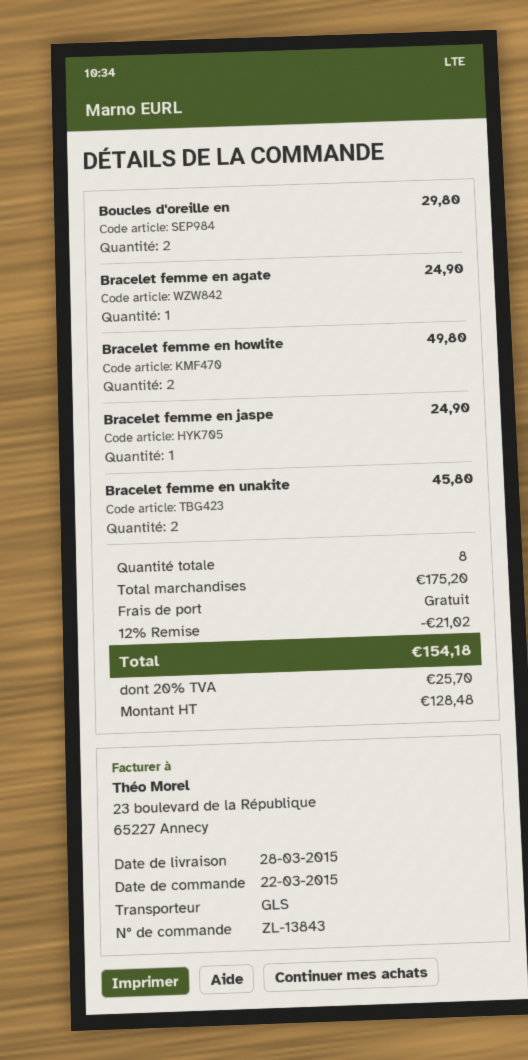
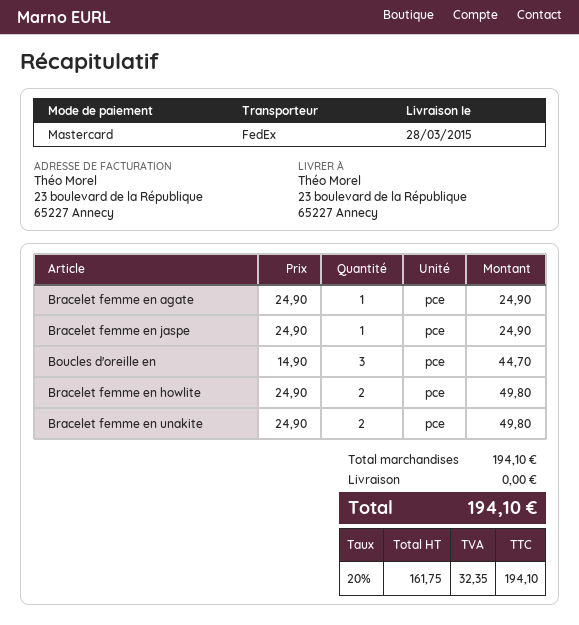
shipping method: GLS -> FedEx
Boucles d'oreille en: 2 for 29.80 -> 3 for 44.70
Bracelet femme en unakite: 2 for 45.80 -> 2 for 49.80
subtotal: 175.20 -> 194.10
discount: 12% = 21.02 -> none
net: 128.48 -> 161.75
tax: 20% = 25.70 -> 20% = 32.35
total: 154.18 -> 194.10

